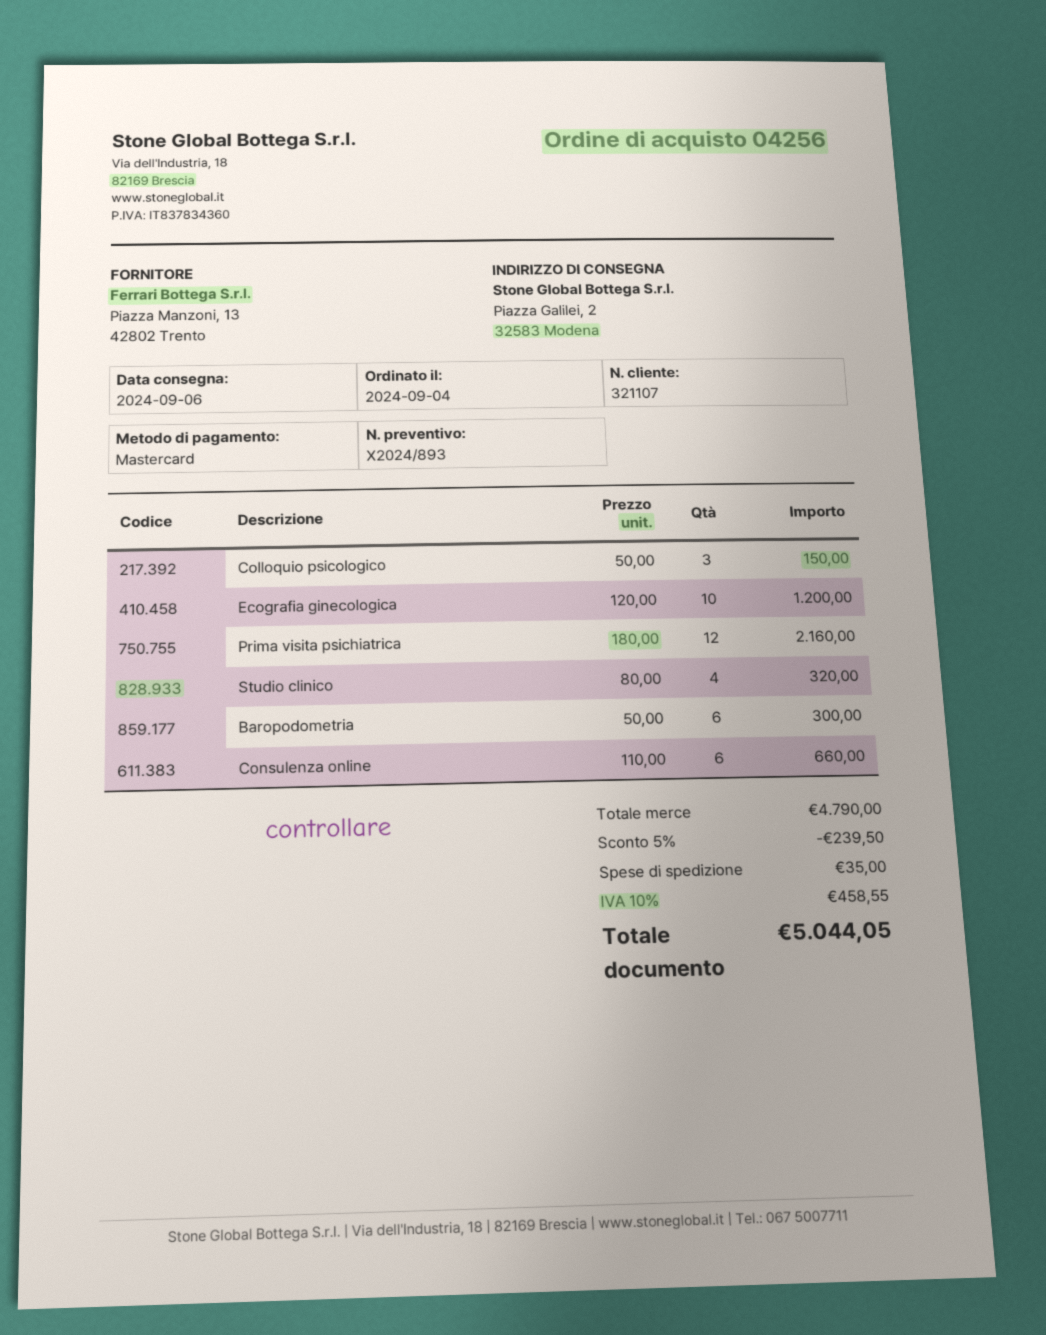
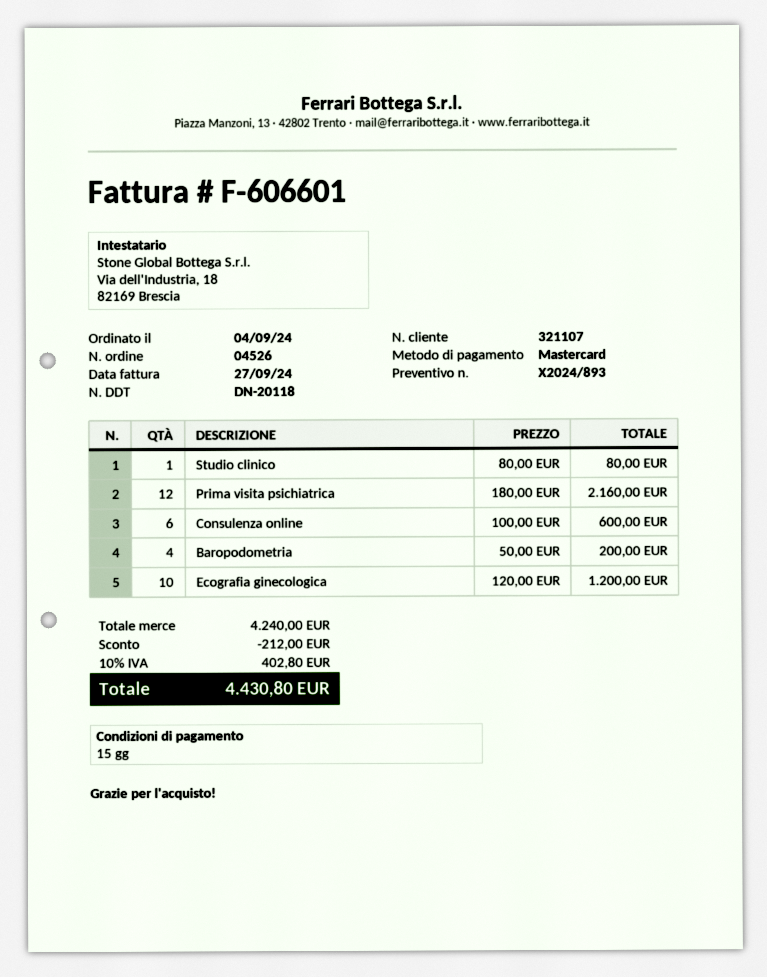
order number: 04256 -> 04526
Colloquio psicologico: 3 x 50.00 = 150.00 -> none
Studio clinico: 4 x 80.00 = 320.00 -> 1 x 80.00 = 80.00
Baropodometria: 6 x 50.00 = 300.00 -> 4 x 50.00 = 200.00
Consulenza online: 6 x 110.00 = 660.00 -> 6 x 100.00 = 600.00
subtotal: 4790.00 -> 4240.00
discount: 239.50 -> 212.00
shipping: 35.00 -> none
tax: 10% = 458.55 -> 10% = 402.80
total: 5044.05 -> 4430.80

